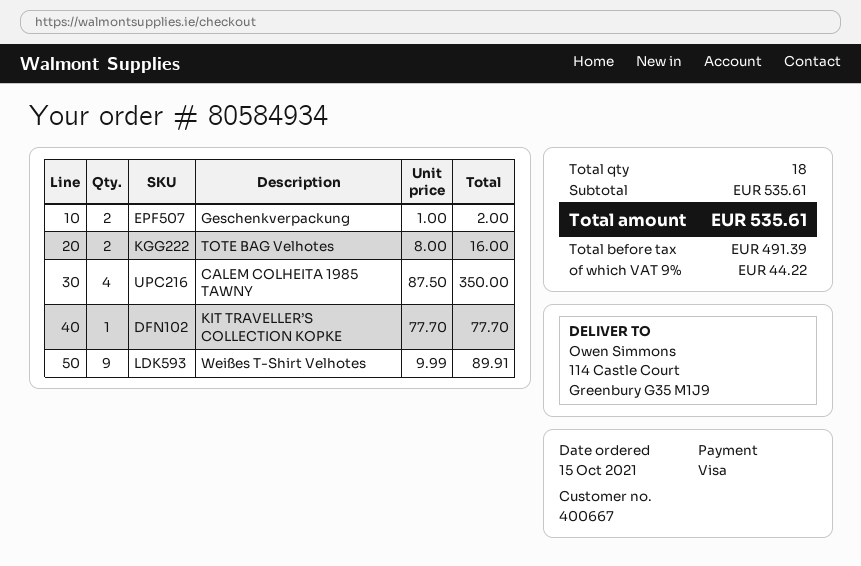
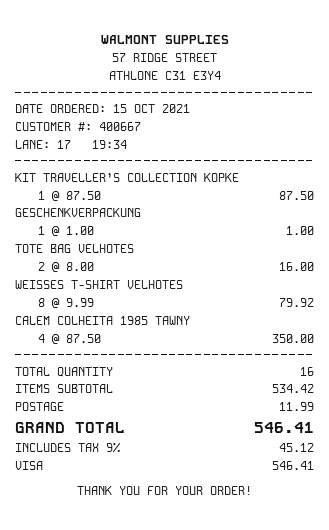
Geschenkverpackung: 2 x 1.00 = 2.00 -> 1 x 1.00 = 1.00
KIT TRAVELLER’S COLLECTION KOPKE: 1 x 77.70 = 77.70 -> 1 x 87.50 = 87.50
Weißes T-Shirt Velhotes: 9 x 9.99 = 89.91 -> 8 x 9.99 = 79.92
total quantity: 18 -> 16
subtotal: 535.61 -> 534.42
shipping: none -> 11.99
tax: 9% = 44.22 -> 9% = 45.12
total: 535.61 -> 546.41

